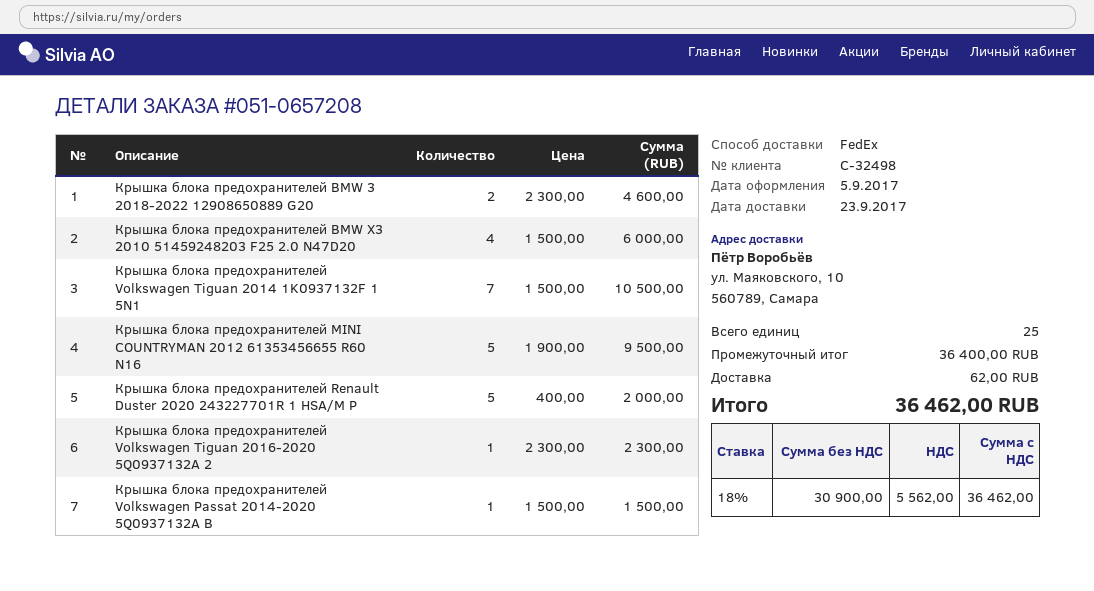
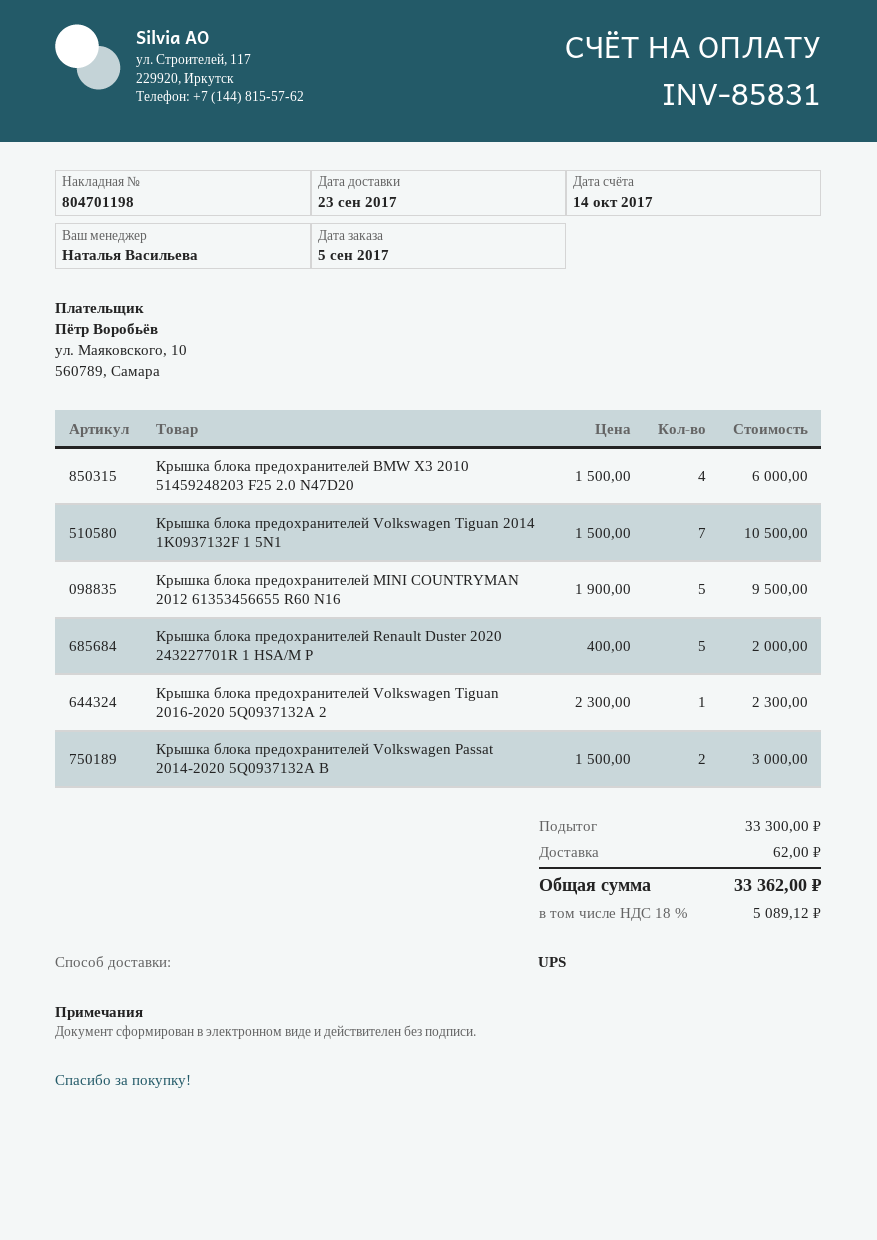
shipping method: FedEx -> UPS
Крышка блока предохранителей BMW 3 2018-2022 12908650889 G20: 2 x 2300.00 = 4600.00 -> none
Крышка блока предохранителей Volkswagen Passat 2014-2020 5Q0937132A B: 1 x 1500.00 = 1500.00 -> 2 x 1500.00 = 3000.00
subtotal: 36400.00 -> 33300.00
tax: 18% = 5562.00 -> 18% = 5089.12
total: 36462.00 -> 33362.00

